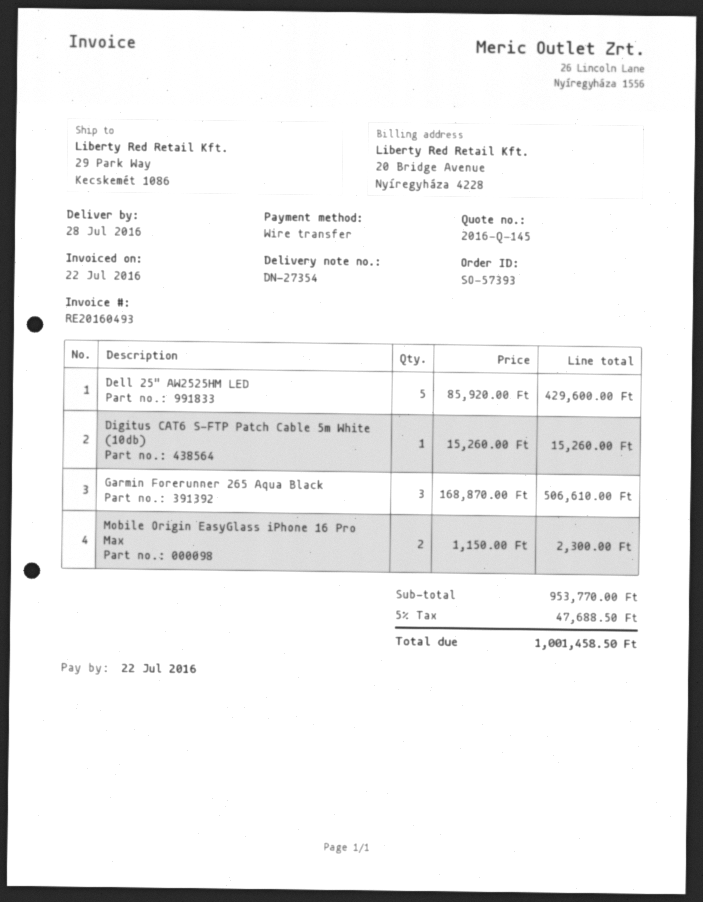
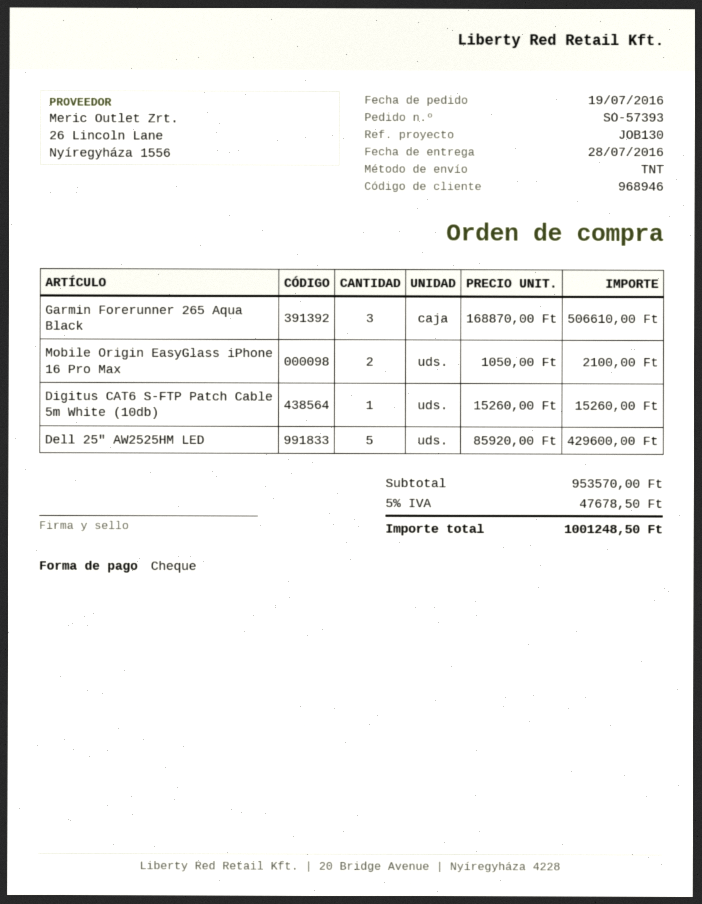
payment method: bank transfer -> cheque
Mobile Origin EasyGlass iPhone 16 Pro Max: 2 x 1150.00 = 2300.00 -> 2 x 1050.00 = 2100.00
subtotal: 953770.00 -> 953570.00
tax: 5% = 47688.50 -> 5% = 47678.50
total: 1001458.50 -> 1001248.50

